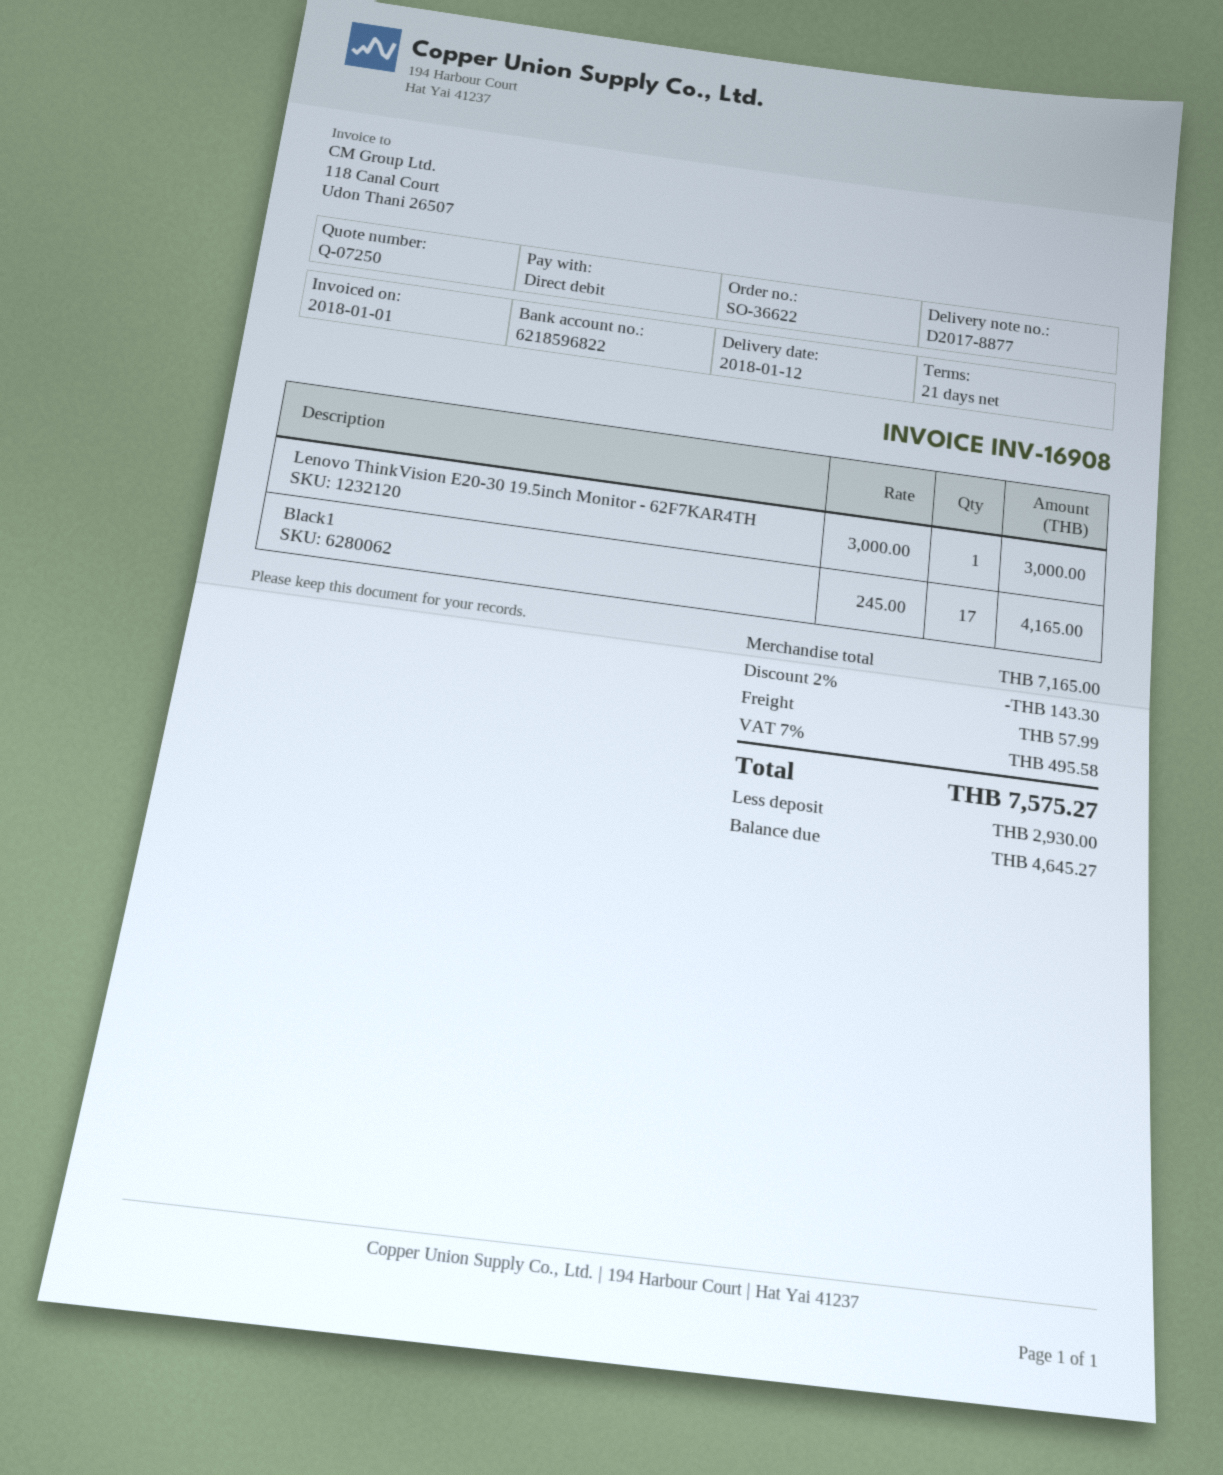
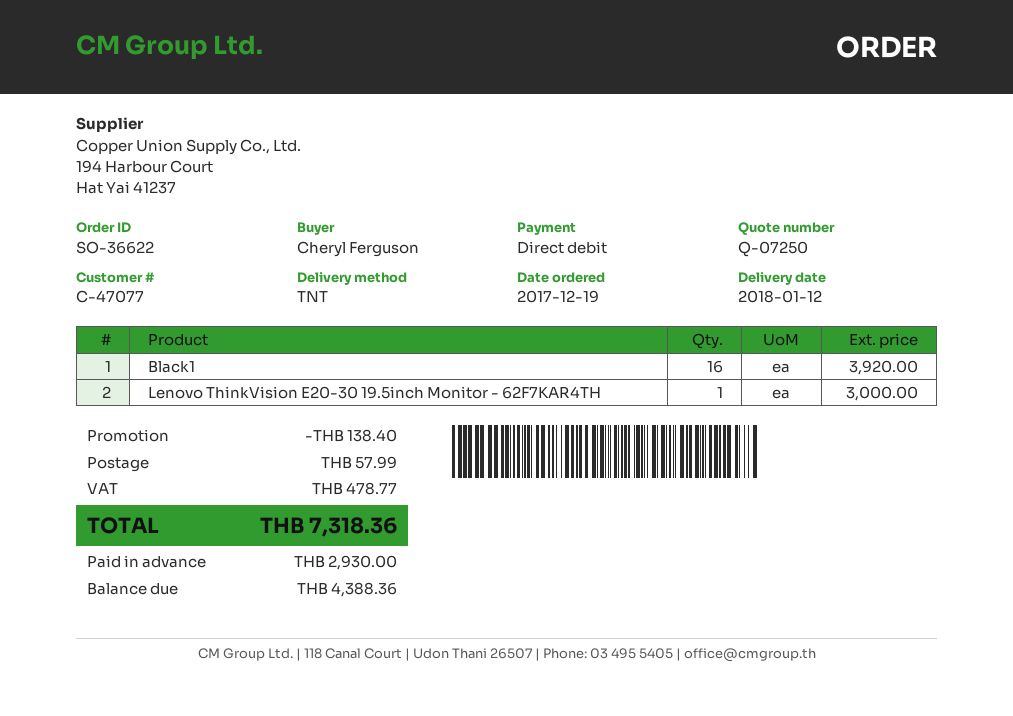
Black1: 17 for 4165.00 -> 16 for 3920.00
discount: 143.30 -> 138.40
tax: 495.58 -> 478.77
total: 7575.27 -> 7318.36
balance: 4645.27 -> 4388.36

